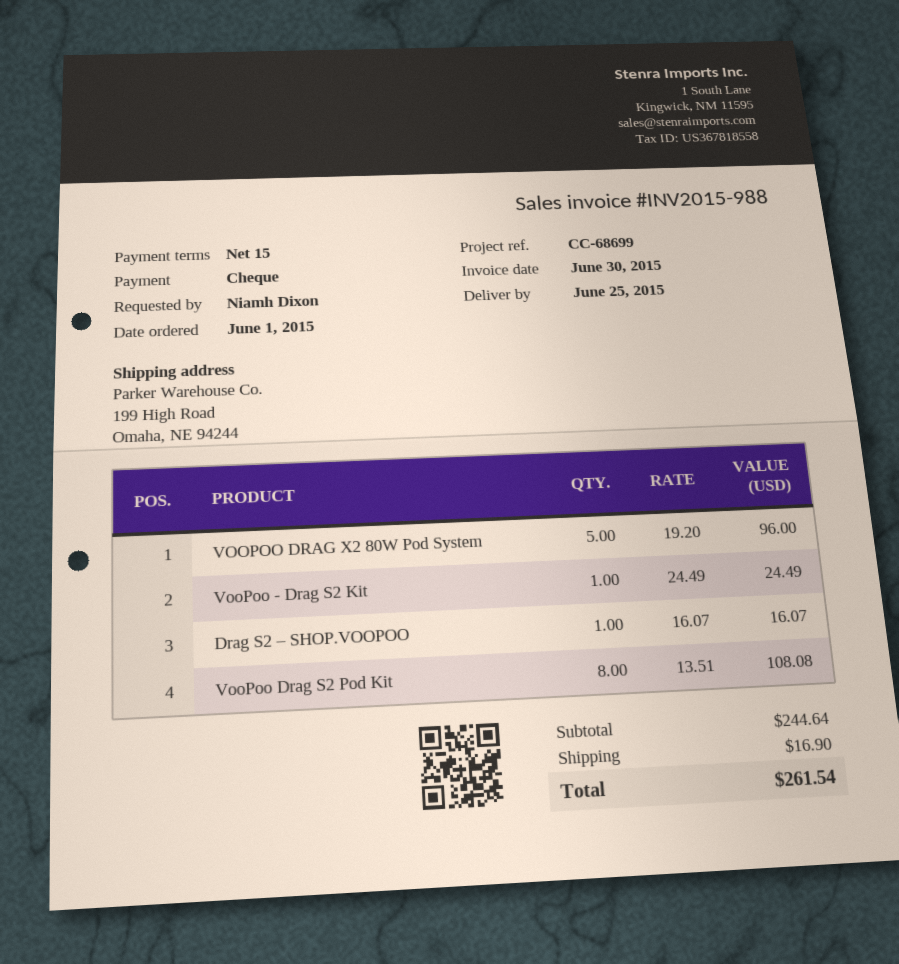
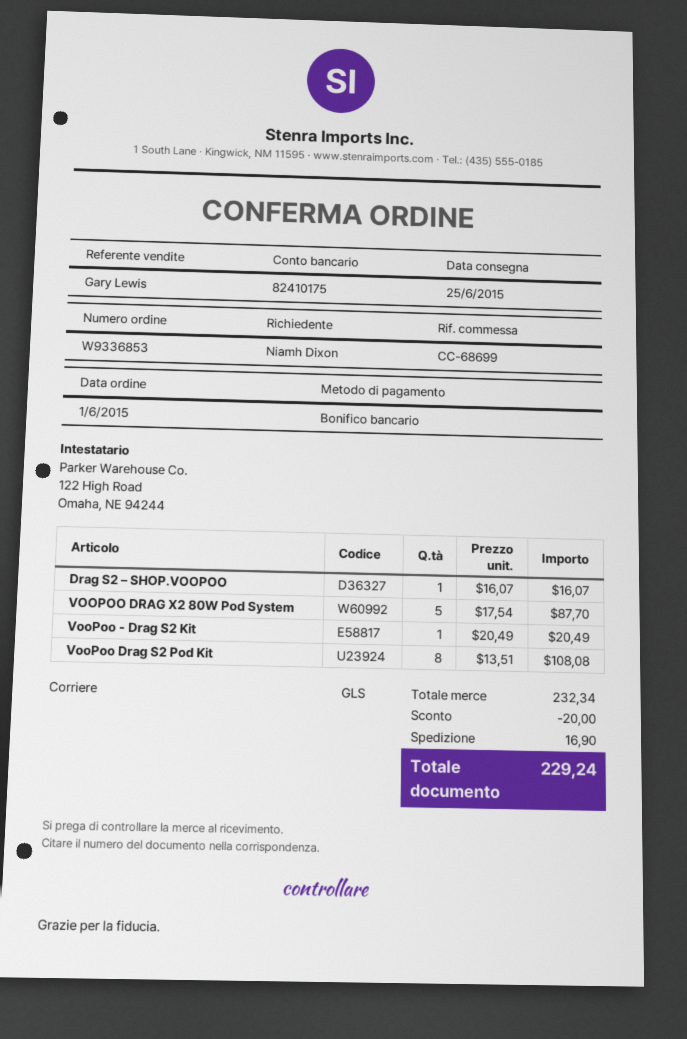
payment method: cheque -> bank transfer
VOOPOO DRAG X2 80W Pod System: 5 x 19.20 = 96.00 -> 5 x 17.54 = 87.70
VooPoo - Drag S2 Kit: 1 x 24.49 = 24.49 -> 1 x 20.49 = 20.49
subtotal: 244.64 -> 232.34
discount: none -> 20.00
total: 261.54 -> 229.24

